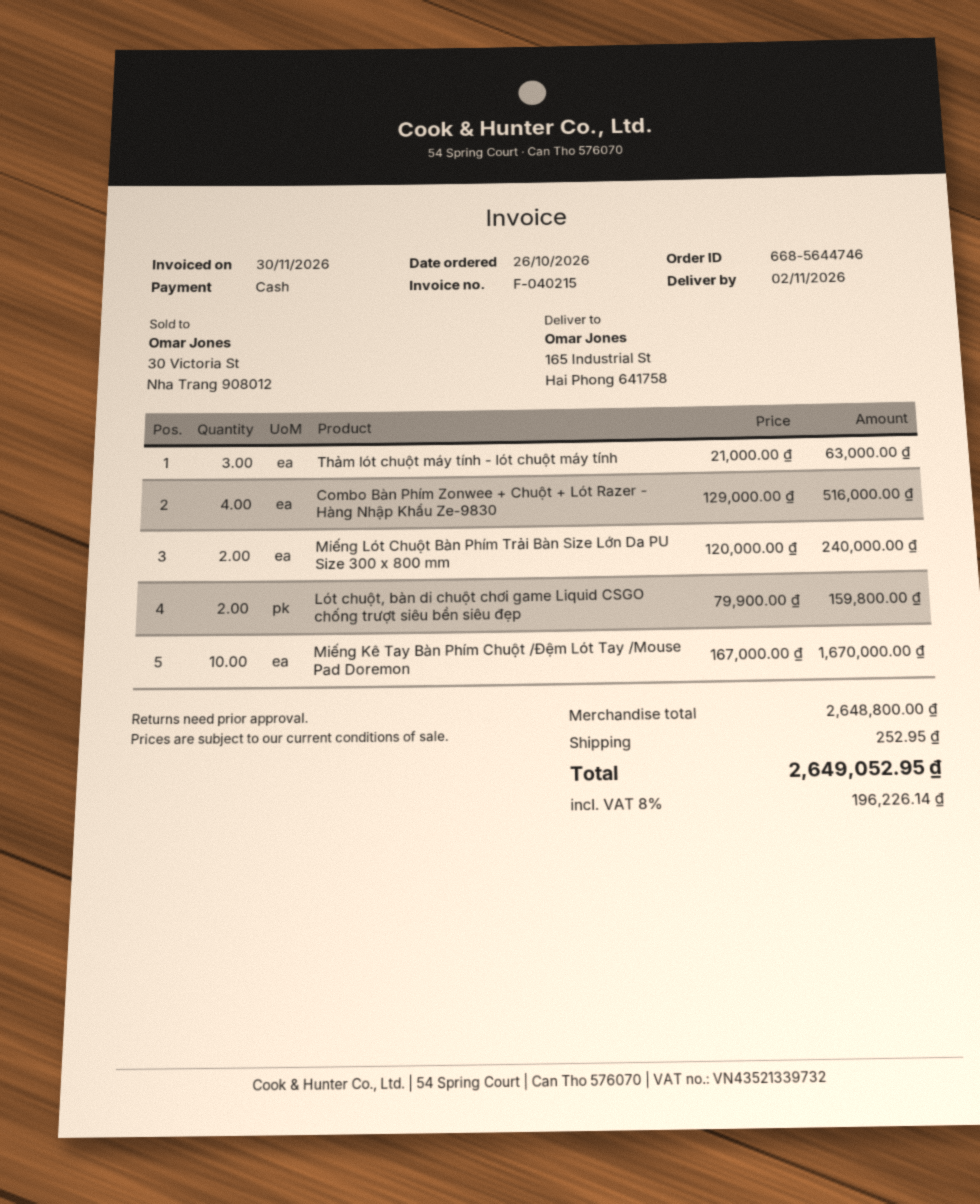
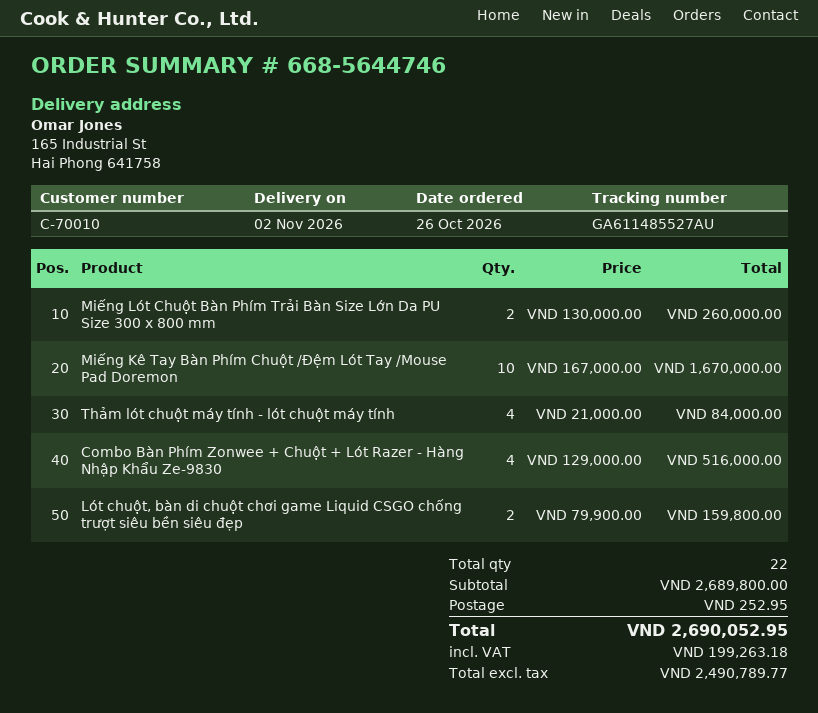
Thảm lót chuột máy tính - lót chuột máy tính: 3 x 21000.00 = 63000.00 -> 4 x 21000.00 = 84000.00
Miếng Lót Chuột Bàn Phím Trải Bàn Size Lớn Da PU Size 300 x 800 mm: 2 x 120000.00 = 240000.00 -> 2 x 130000.00 = 260000.00
subtotal: 2648800.00 -> 2689800.00
tax: 196226.14 -> 199263.18
total: 2649052.95 -> 2690052.95

